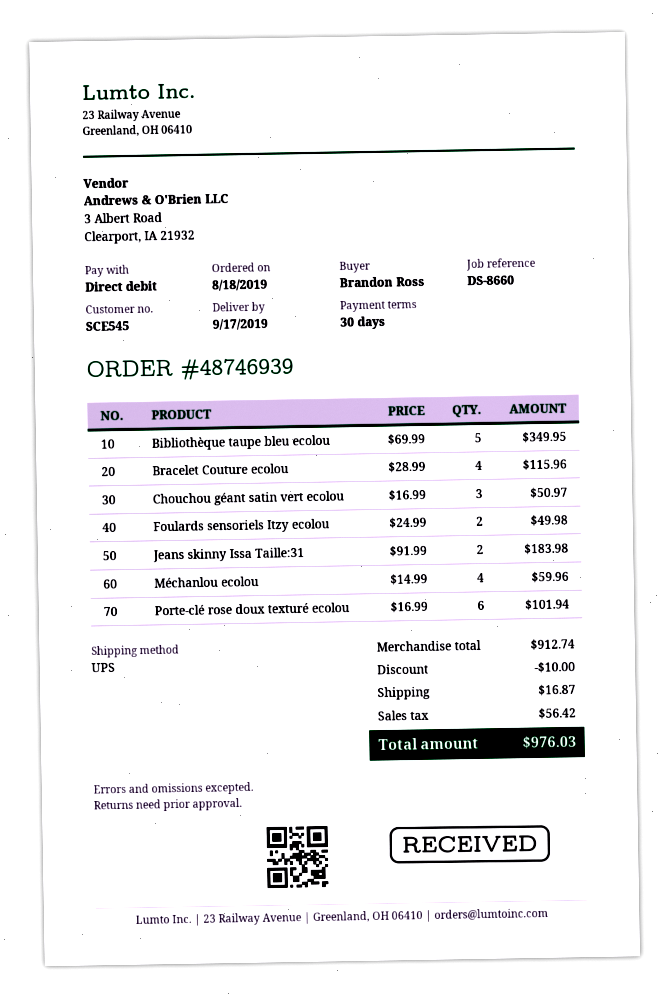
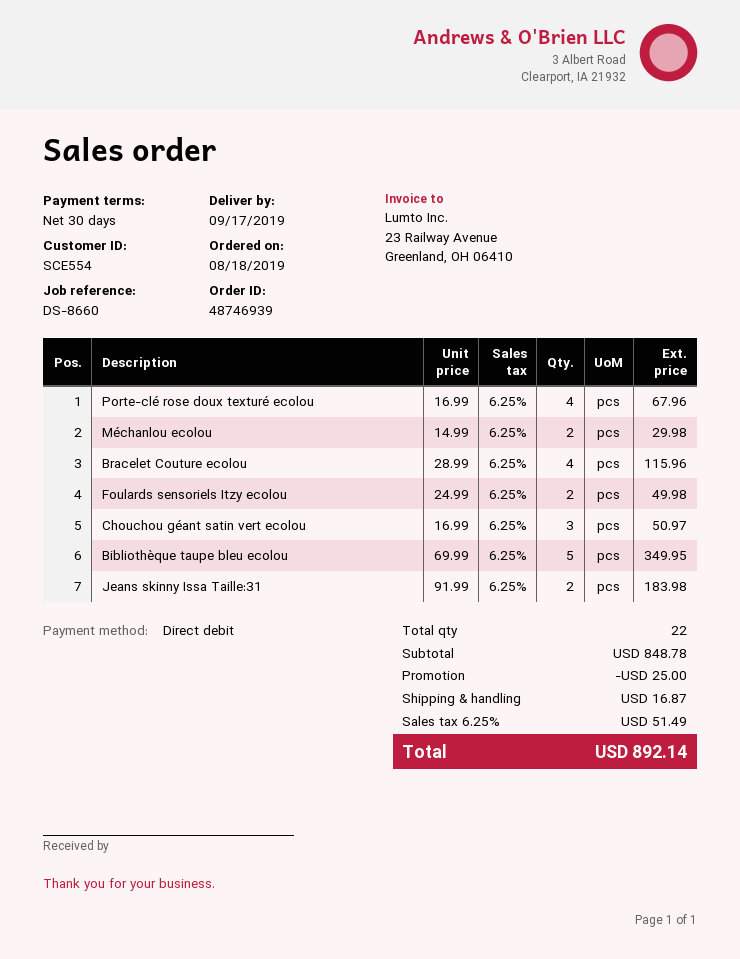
customer number: SCE545 -> SCE554
Méchanlou ecolou: 4 x 14.99 = 59.96 -> 2 x 14.99 = 29.98
Porte-clé rose doux texturé ecolou: 6 x 16.99 = 101.94 -> 4 x 16.99 = 67.96
subtotal: 912.74 -> 848.78
discount: 10.00 -> 25.00
tax: 56.42 -> 51.49
total: 976.03 -> 892.14

